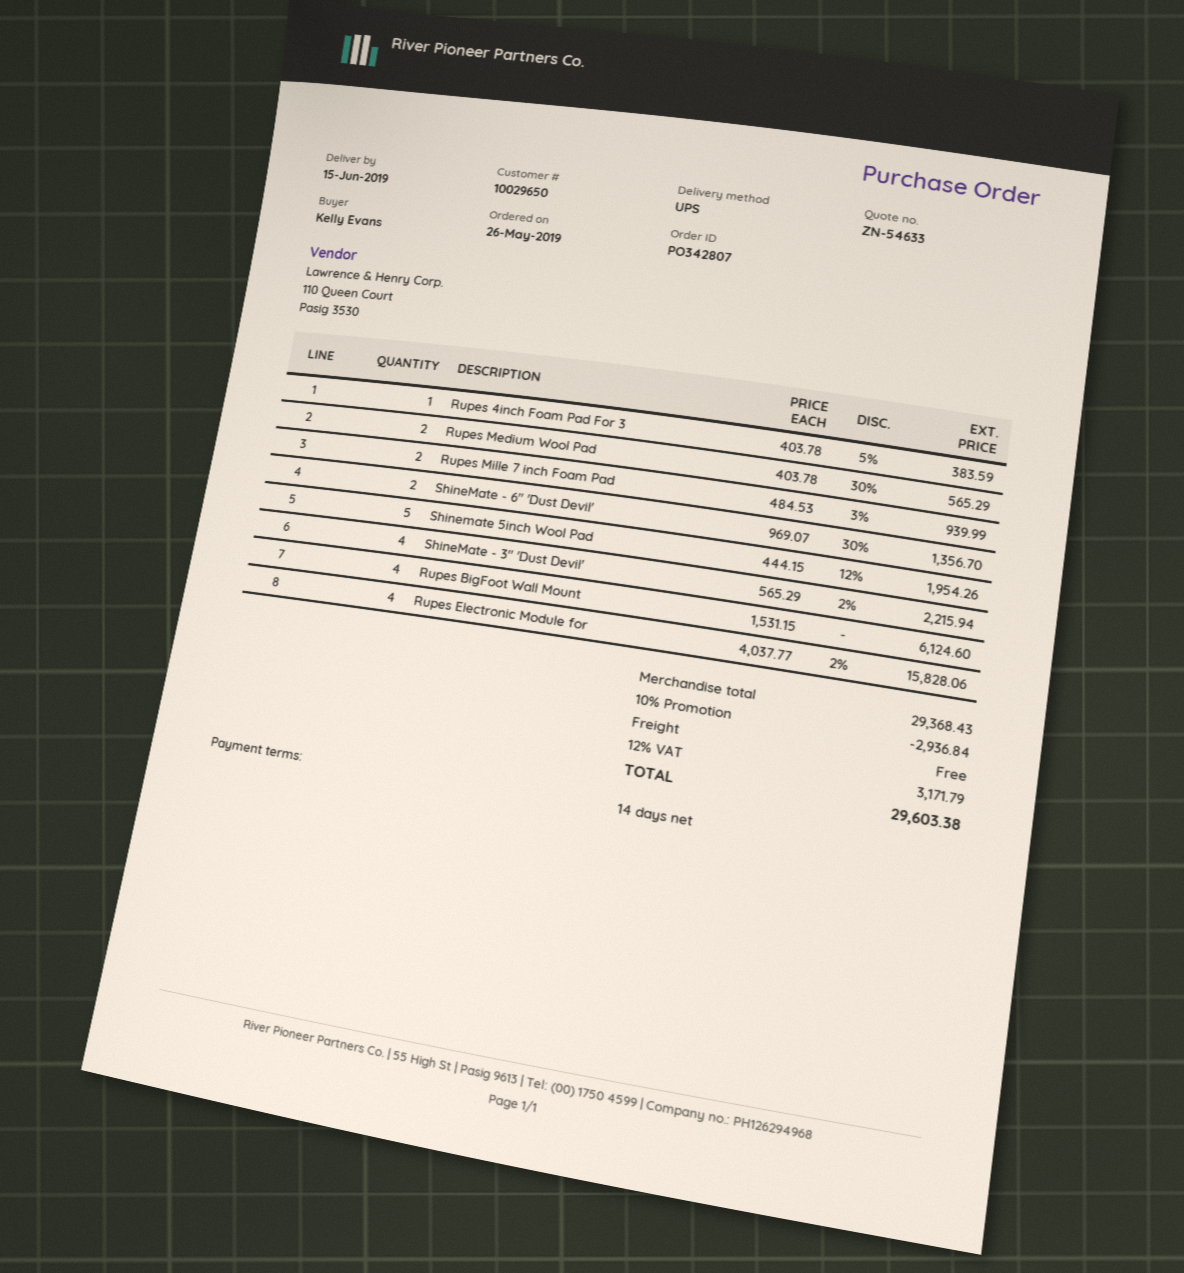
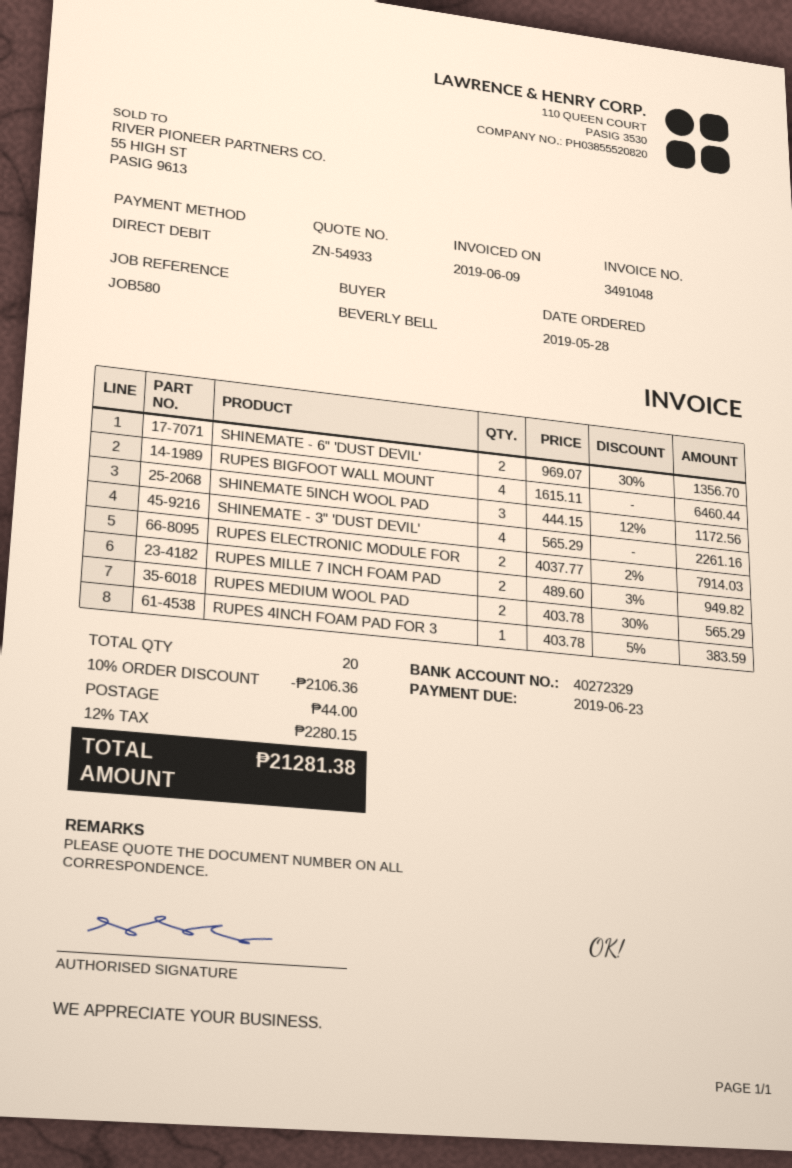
quote number: ZN-54633 -> ZN-54933
order date: 2019-05-26 -> 2019-05-28
ordered by: Kelly Evans -> BEVERLY BELL
Rupes Mille 7 inch Foam Pad: 2 x 484.53 - 3% = 939.99 -> 2 x 489.60 - 3% = 949.82
Shinemate 5inch Wool Pad: 5 x 444.15 - 12% = 1954.26 -> 3 x 444.15 - 12% = 1172.56
ShineMate - 3" 'Dust Devil': 4 x 565.29 - 2% = 2215.94 -> 4 x 565.29 = 2261.16
Rupes BigFoot Wall Mount: 4 x 1531.15 = 6124.60 -> 4 x 1615.11 = 6460.44
Rupes Electronic Module for: 4 x 4037.77 - 2% = 15828.06 -> 2 x 4037.77 - 2% = 7914.03
discount: 10% = 2936.84 -> 10% = 2106.36
shipping: 0.00 -> 44.00
tax: 12% = 3171.79 -> 12% = 2280.15
total: 29603.38 -> 21281.38

